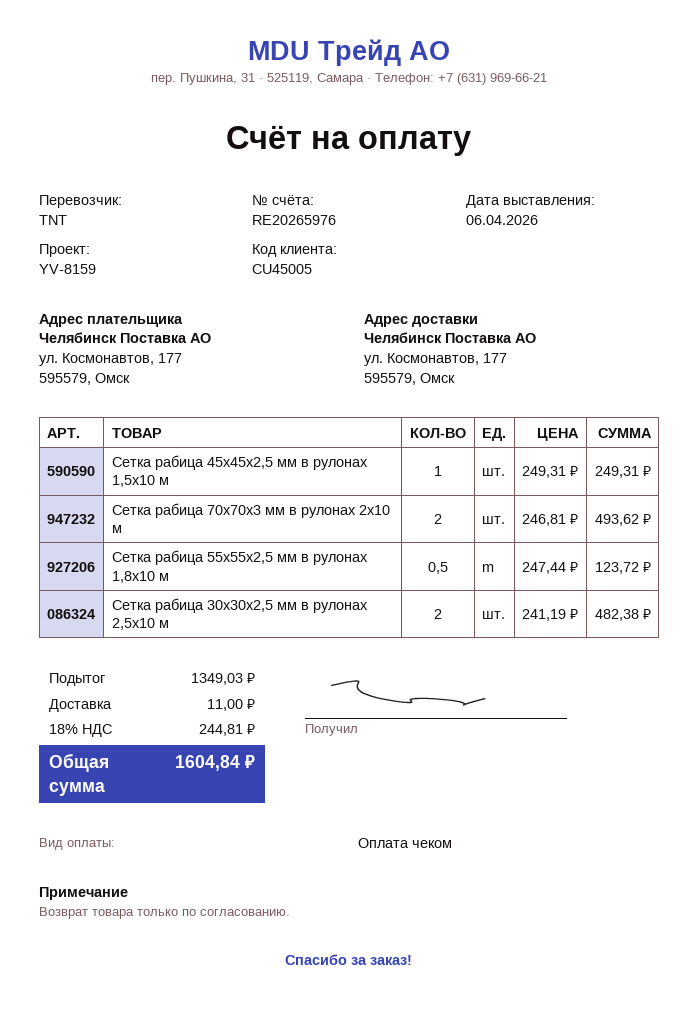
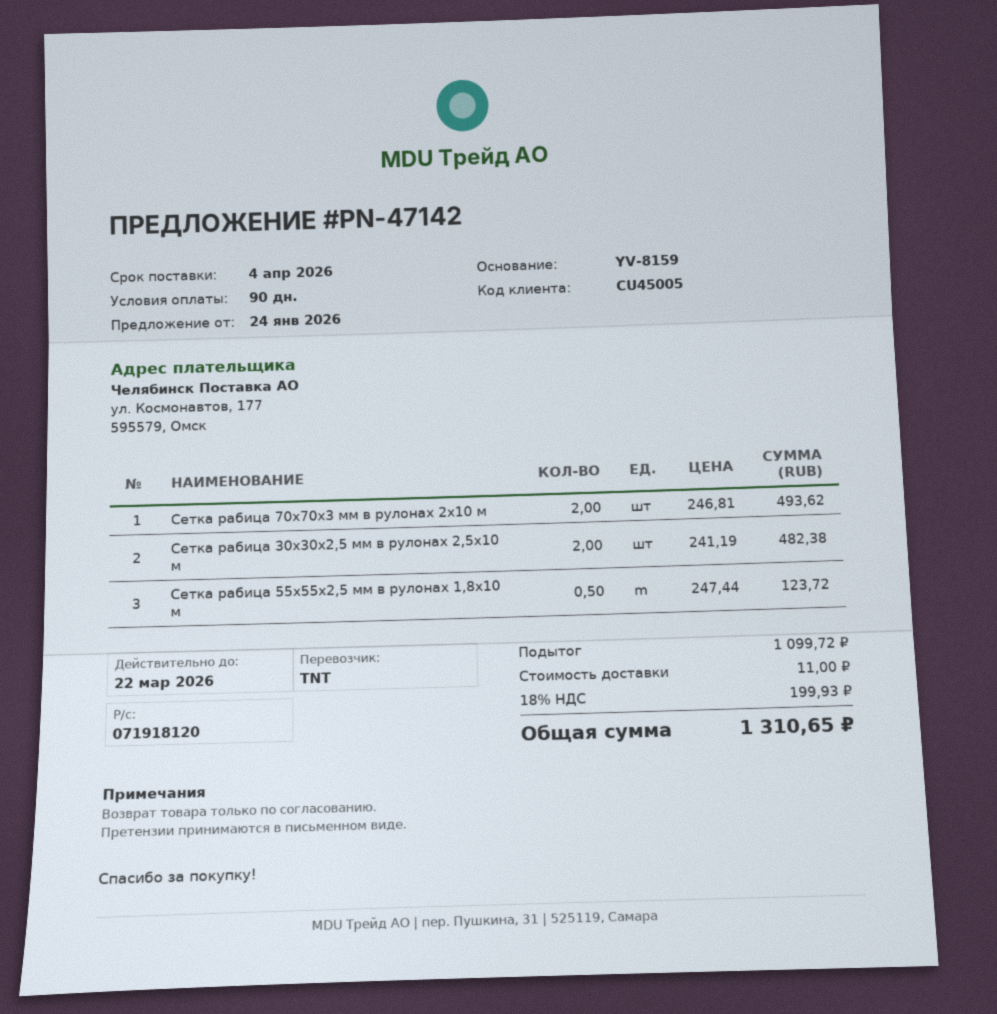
Сетка рабица 45х45х2,5 мм в рулонах 1,5х10 м: 1 x 249.31 = 249.31 -> none
subtotal: 1349.03 -> 1099.72
tax: 18% = 244.81 -> 18% = 199.93
total: 1604.84 -> 1310.65

